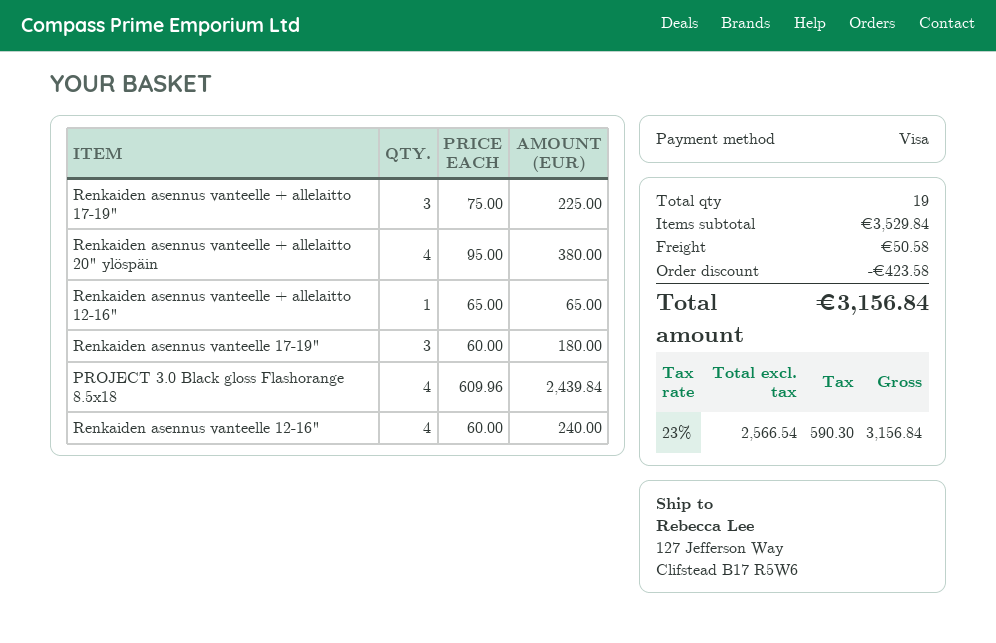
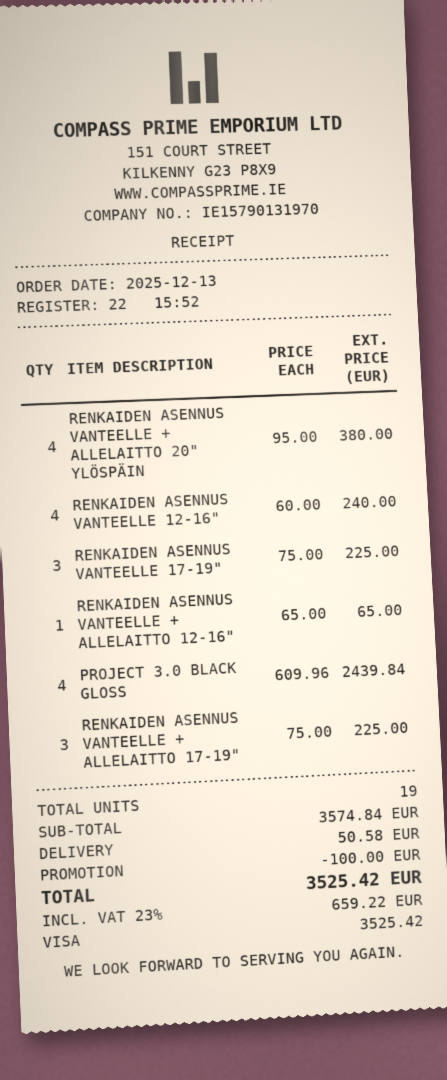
Renkaiden asennus vanteelle 17-19": 3 x 60.00 = 180.00 -> 3 x 75.00 = 225.00
subtotal: 3529.84 -> 3574.84
discount: 423.58 -> 100.00
tax: 23% = 590.30 -> 23% = 659.22
total: 3156.84 -> 3525.42

